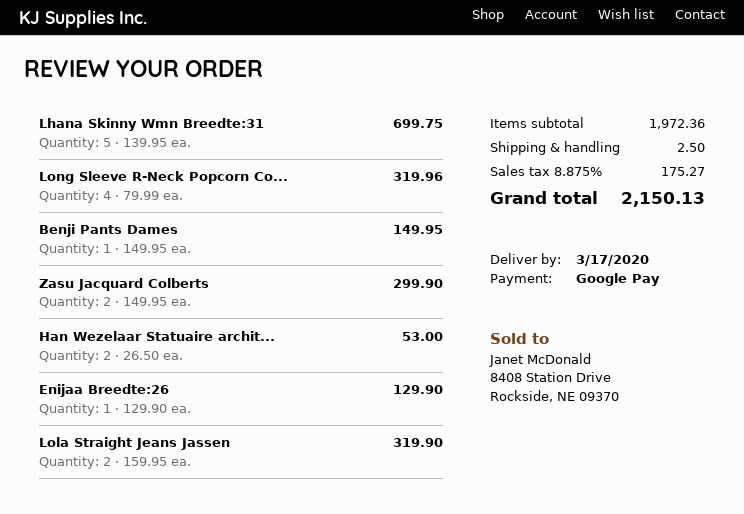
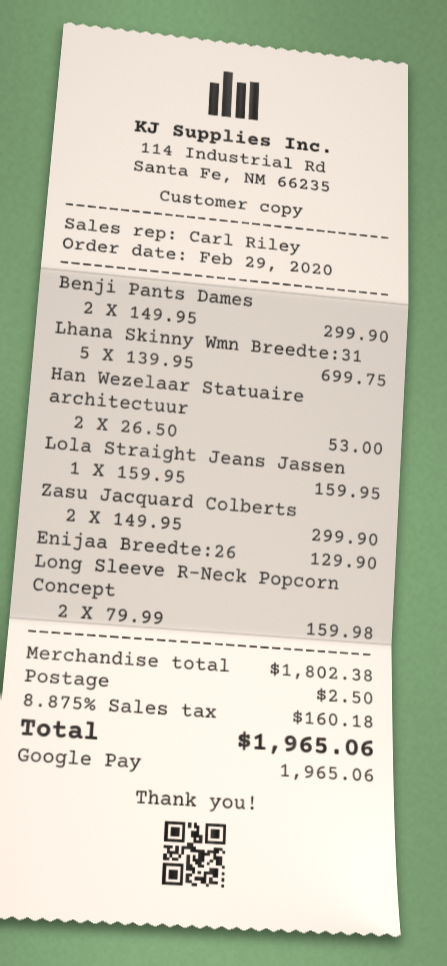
Long Sleeve R-Neck Popcorn Co...: 4 x 79.99 = 319.96 -> 2 x 79.99 = 159.98
Benji Pants Dames: 1 x 149.95 = 149.95 -> 2 x 149.95 = 299.90
Lola Straight Jeans Jassen: 2 x 159.95 = 319.90 -> 1 x 159.95 = 159.95
subtotal: 1972.36 -> 1802.38
tax: 8.875% = 175.27 -> 8.875% = 160.18
total: 2150.13 -> 1965.06

